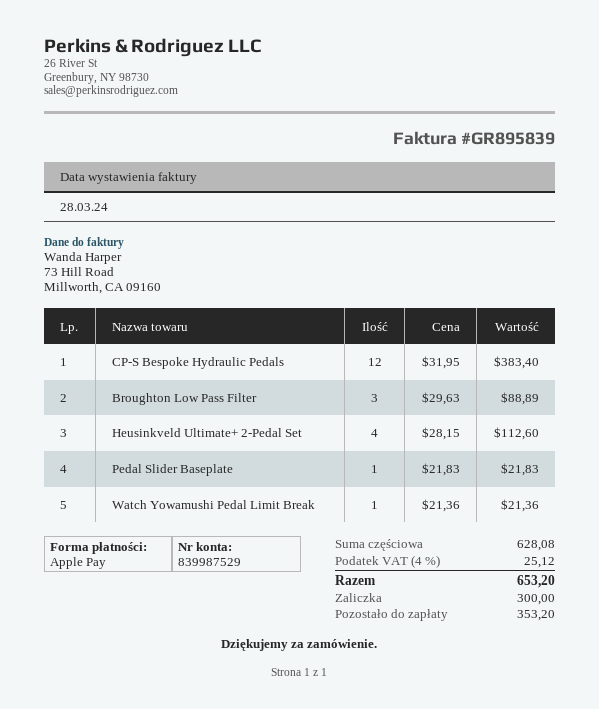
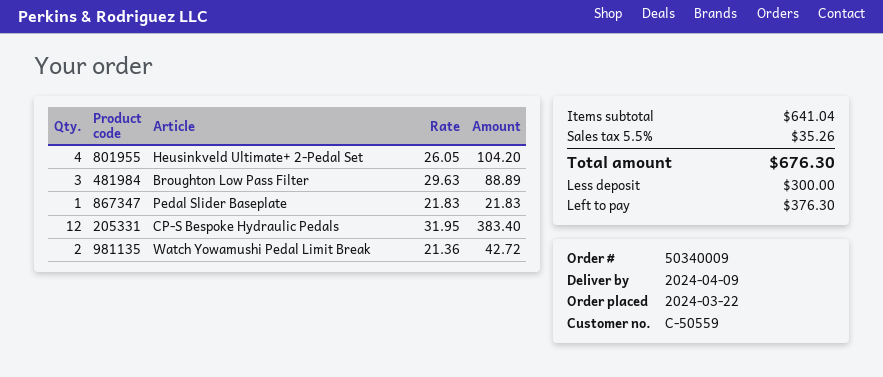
Heusinkveld Ultimate+ 2-Pedal Set: 4 x 28.15 = 112.60 -> 4 x 26.05 = 104.20
Watch Yowamushi Pedal Limit Break: 1 x 21.36 = 21.36 -> 2 x 21.36 = 42.72
subtotal: 628.08 -> 641.04
tax: 4% = 25.12 -> 5.5% = 35.26
total: 653.20 -> 676.30
balance: 353.20 -> 376.30

